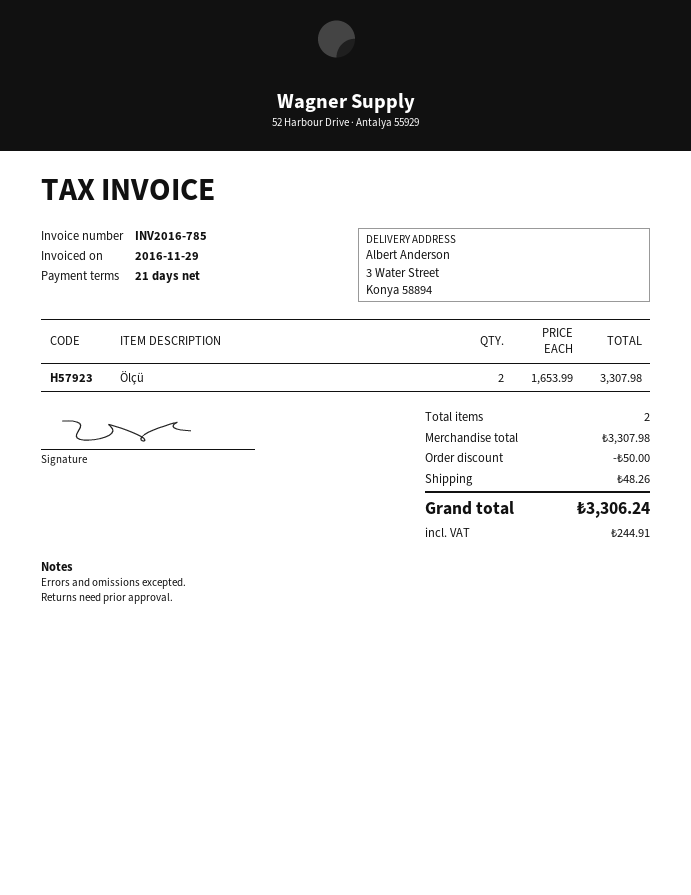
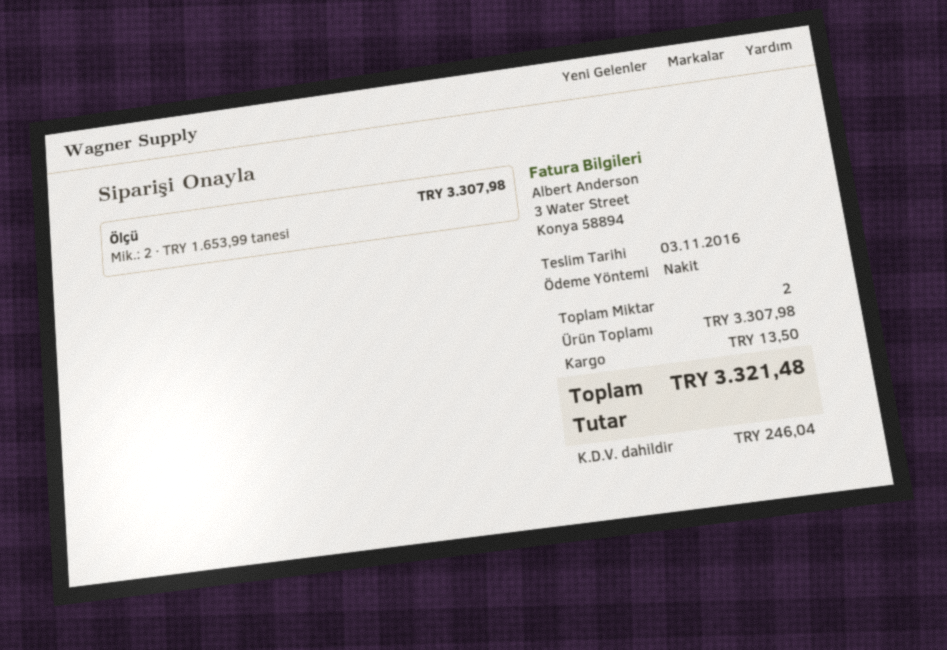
discount: 50.00 -> none
shipping: 48.26 -> 13.50
tax: 244.91 -> 246.04
total: 3306.24 -> 3321.48

